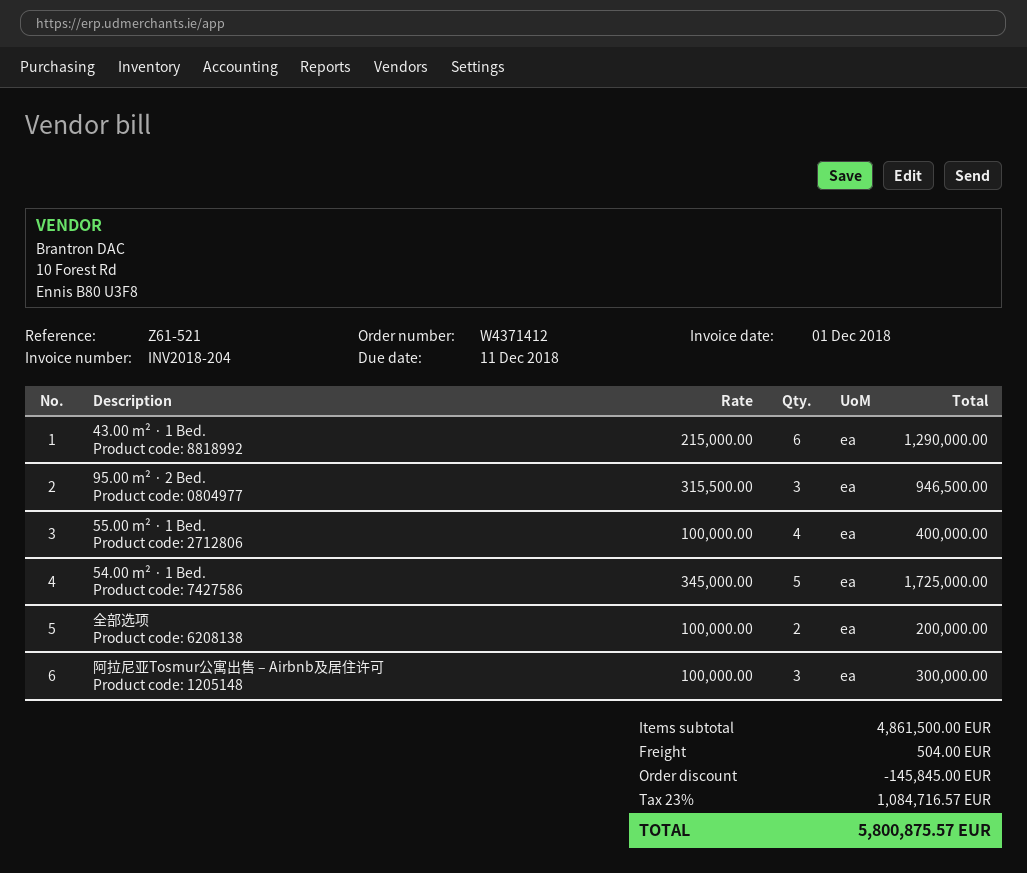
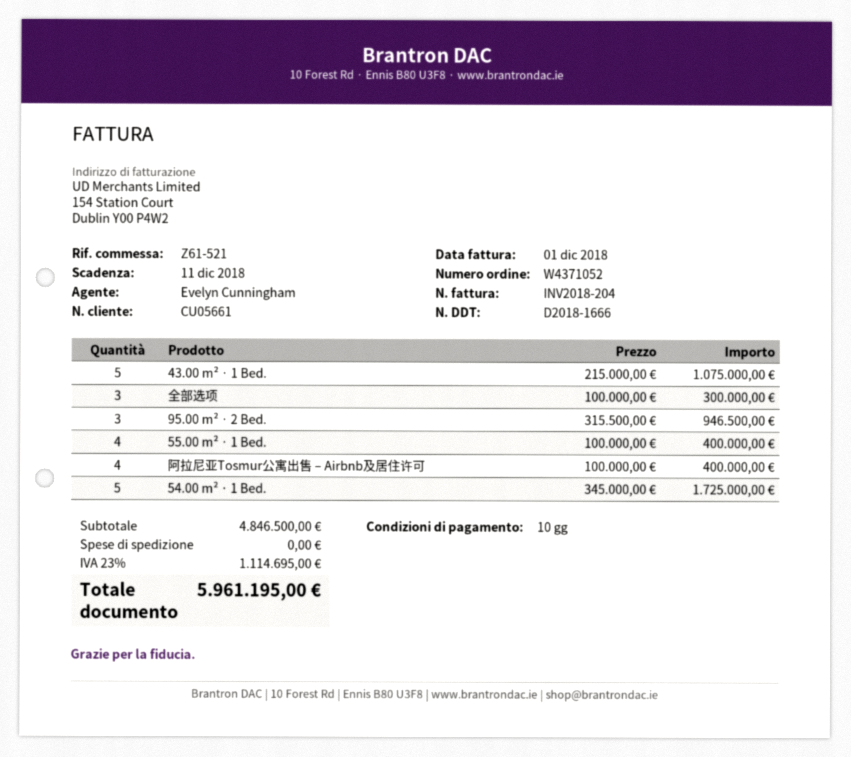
order number: W4371412 -> W4371052
43.00 m² · 1 Bed.: 6 x 215000.00 = 1290000.00 -> 5 x 215000.00 = 1075000.00
全部选项: 2 x 100000.00 = 200000.00 -> 3 x 100000.00 = 300000.00
阿拉尼亚Tosmur公寓出售 – Airbnb及居住许可: 3 x 100000.00 = 300000.00 -> 4 x 100000.00 = 400000.00
subtotal: 4861500.00 -> 4846500.00
discount: 145845.00 -> none
shipping: 504.00 -> 0.00
tax: 23% = 1084716.57 -> 23% = 1114695.00
total: 5800875.57 -> 5961195.00

